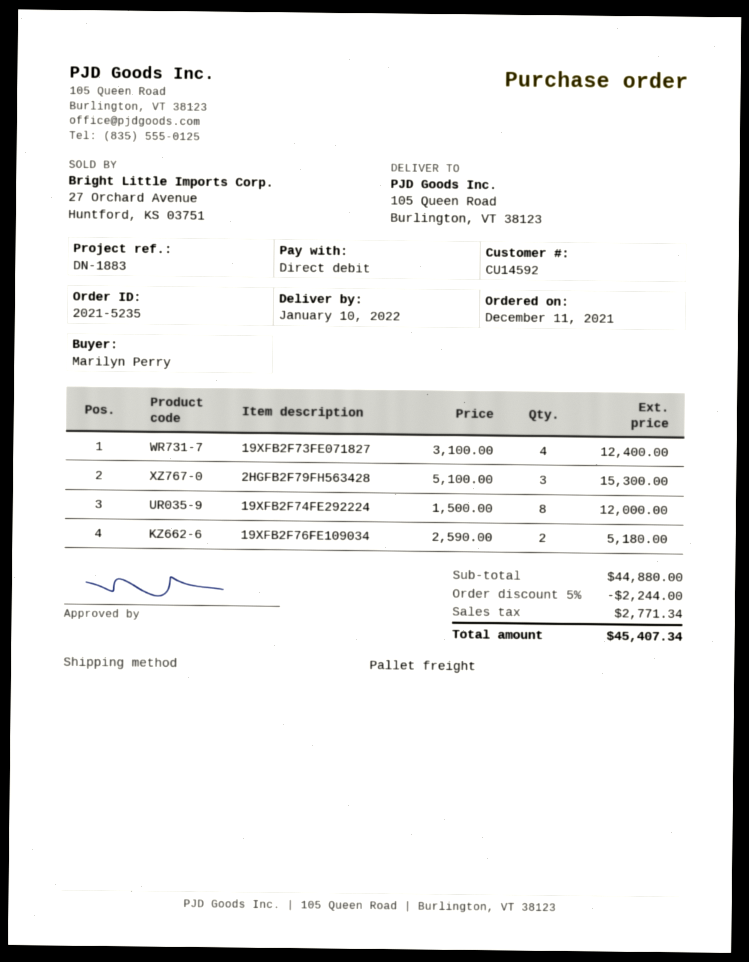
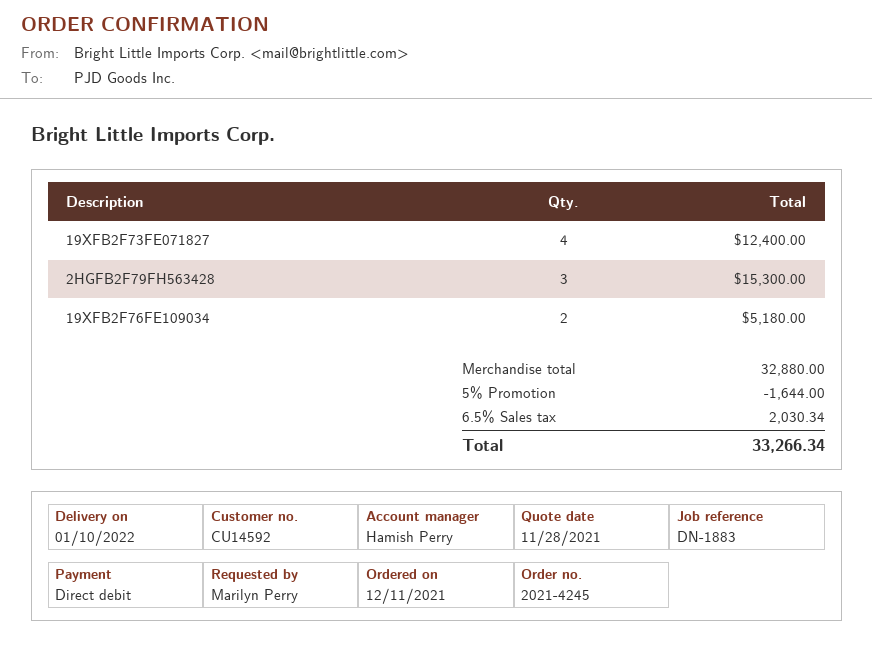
order number: 2021-5235 -> 2021-4245
19XFB2F74FE292224: 8 for 12000.00 -> none
subtotal: 44880.00 -> 32880.00
discount: 5% = 2244.00 -> 5% = 1644.00
tax: 2771.34 -> 2030.34
total: 45407.34 -> 33266.34

